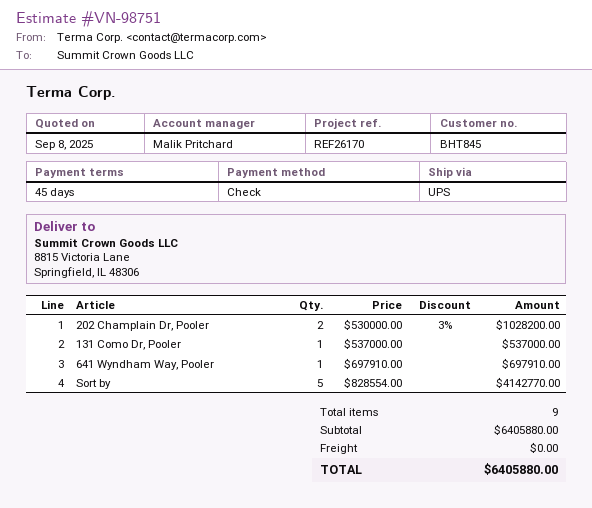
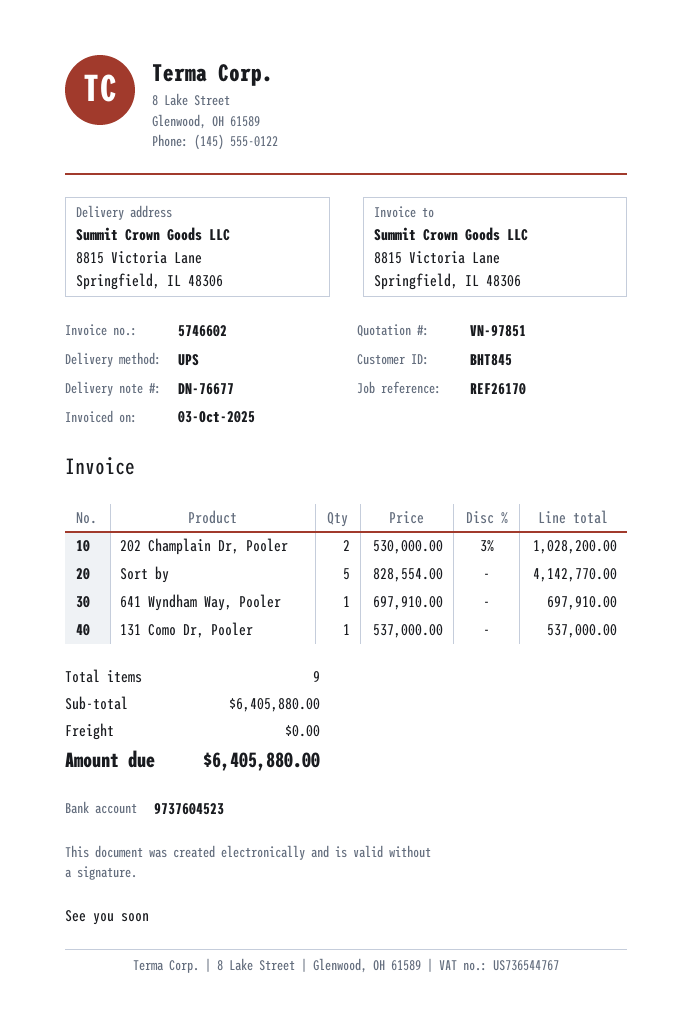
quote number: VN-98751 -> VN-97851

